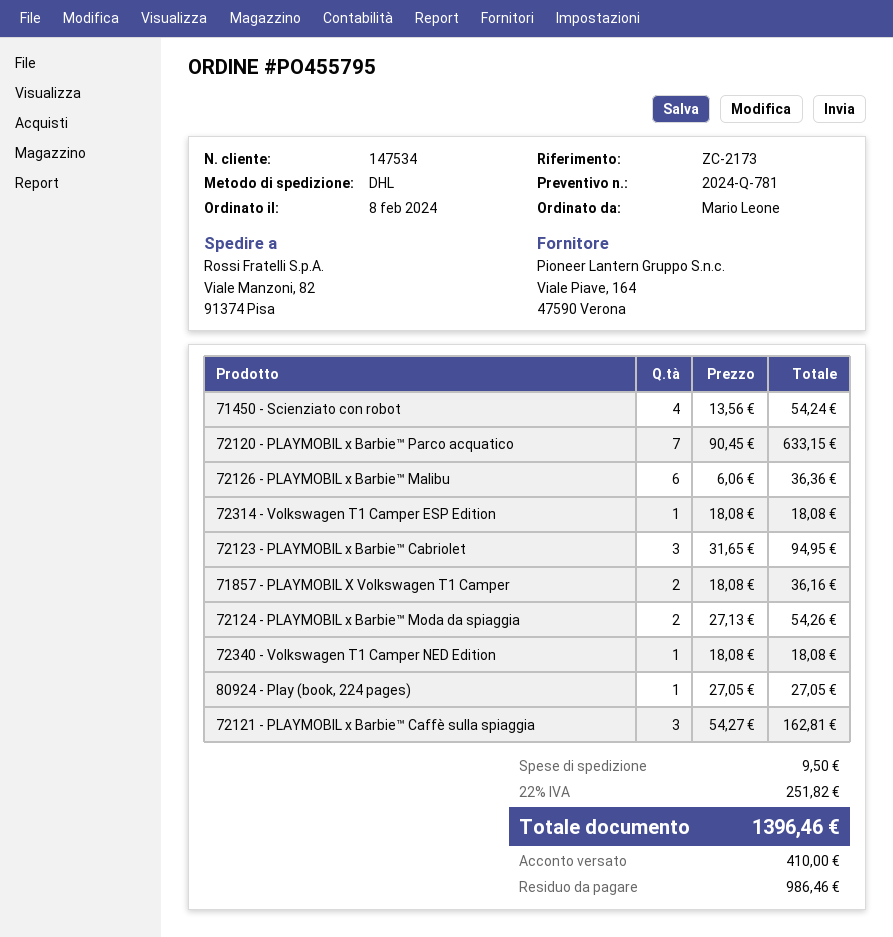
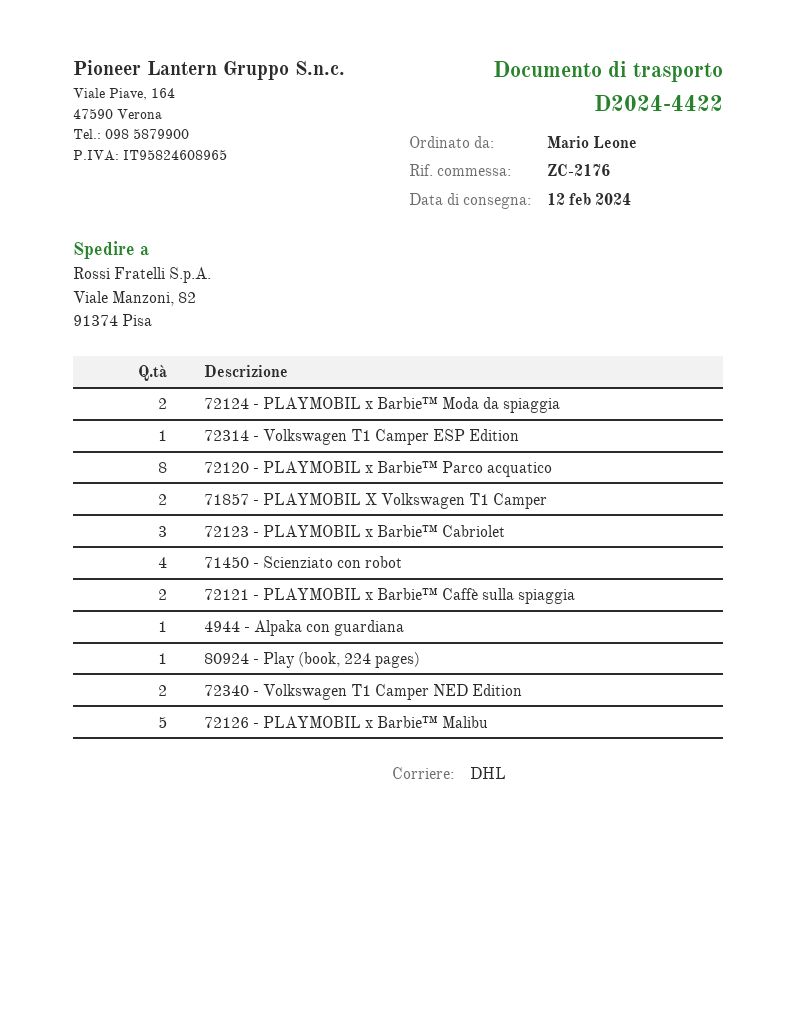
reference: ZC-2173 -> ZC-2176
72120 - PLAYMOBIL x Barbie™ Parco acquatico: 7 -> 8
72126 - PLAYMOBIL x Barbie™ Malibu: 6 -> 5
72340 - Volkswagen T1 Camper NED Edition: 1 -> 2
72121 - PLAYMOBIL x Barbie™ Caffè sulla spiaggia: 3 -> 2
4944 - Alpaka con guardiana: none -> 1

